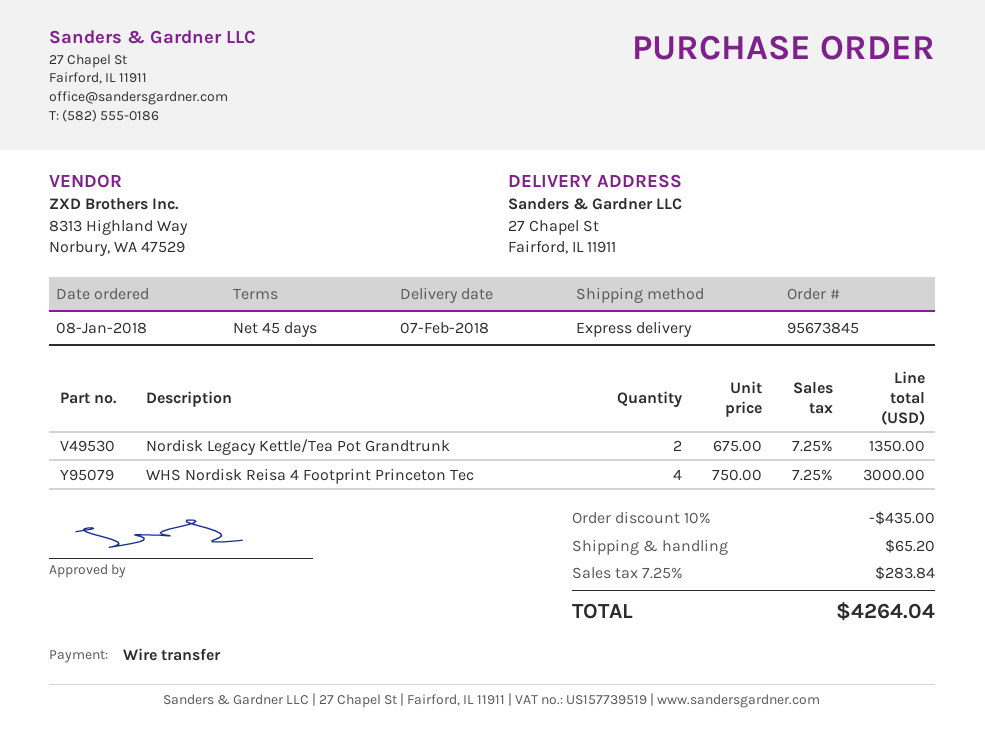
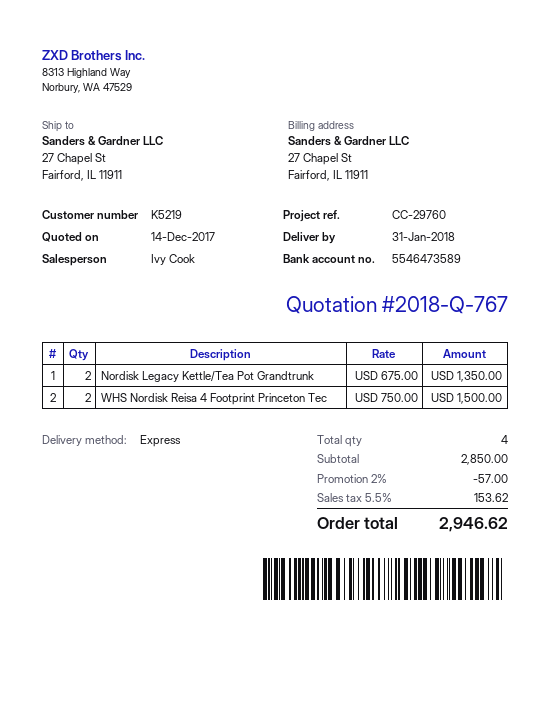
delivery date: 2018-02-07 -> 2018-01-31
WHS Nordisk Reisa 4 Footprint Princeton Tec: 4 x 750.00 = 3000.00 -> 2 x 750.00 = 1500.00
discount: 10% = 435.00 -> 2% = 57.00
shipping: 65.20 -> none
tax: 7.25% = 283.84 -> 5.5% = 153.62
total: 4264.04 -> 2946.62

